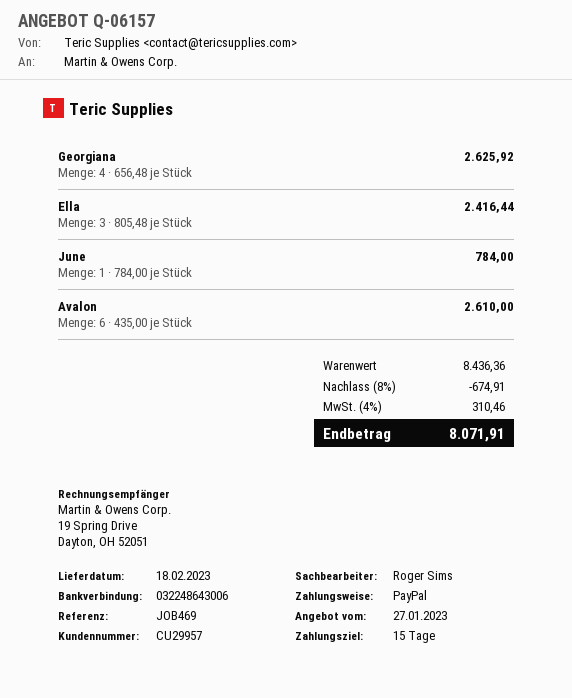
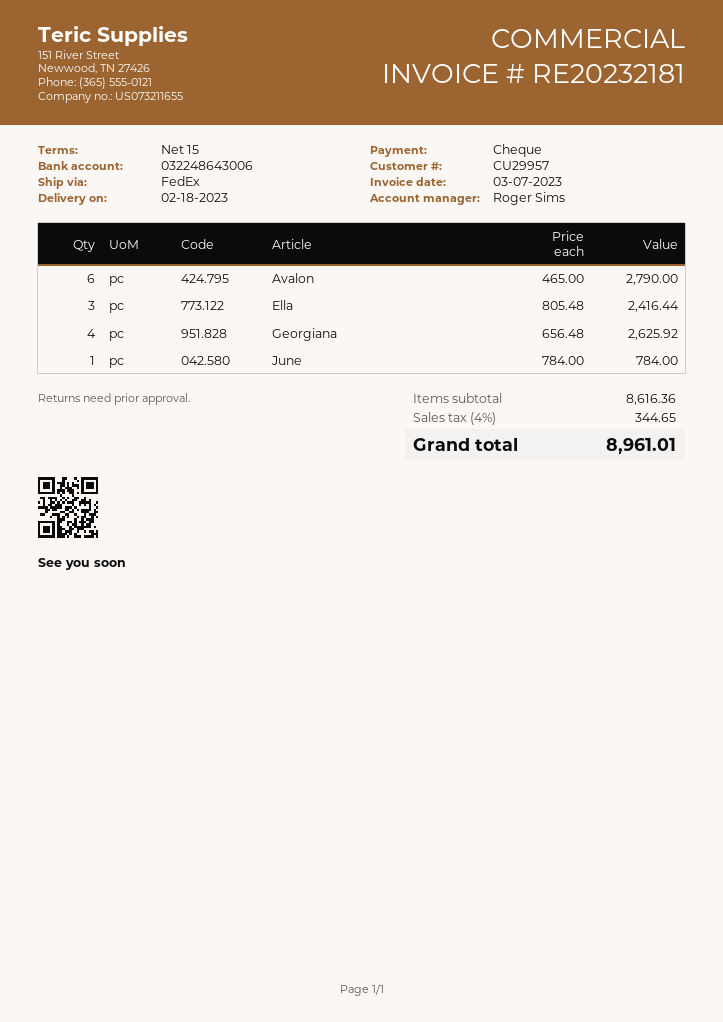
payment method: PayPal -> cheque
Avalon: 6 x 435.00 = 2610.00 -> 6 x 465.00 = 2790.00
subtotal: 8436.36 -> 8616.36
discount: 8% = 674.91 -> none
tax: 4% = 310.46 -> 4% = 344.65
total: 8071.91 -> 8961.01

